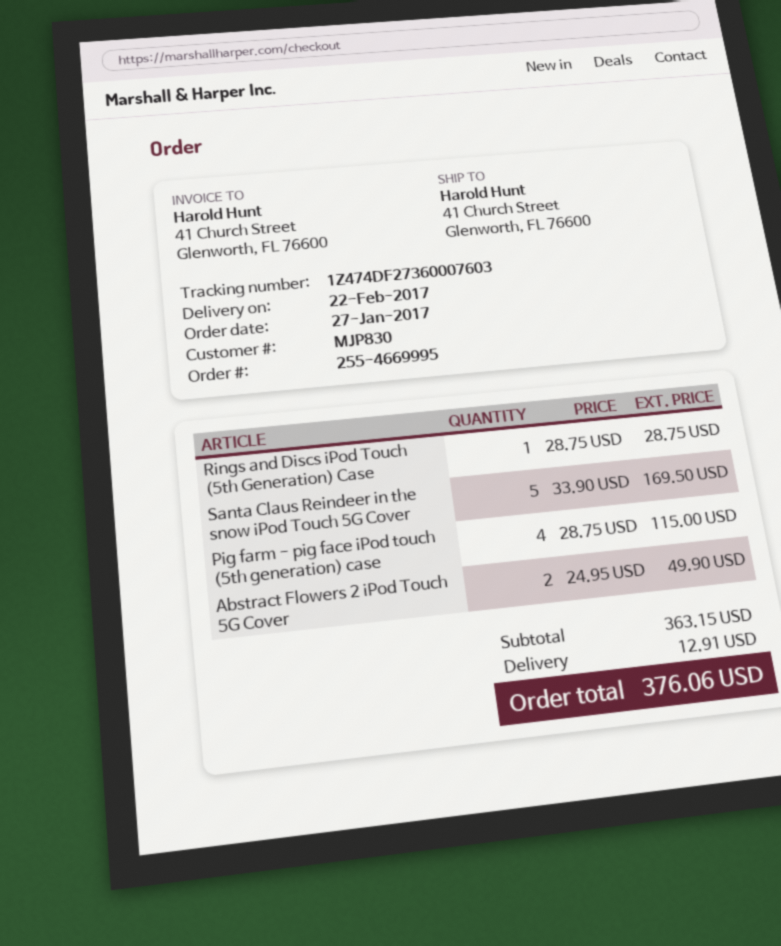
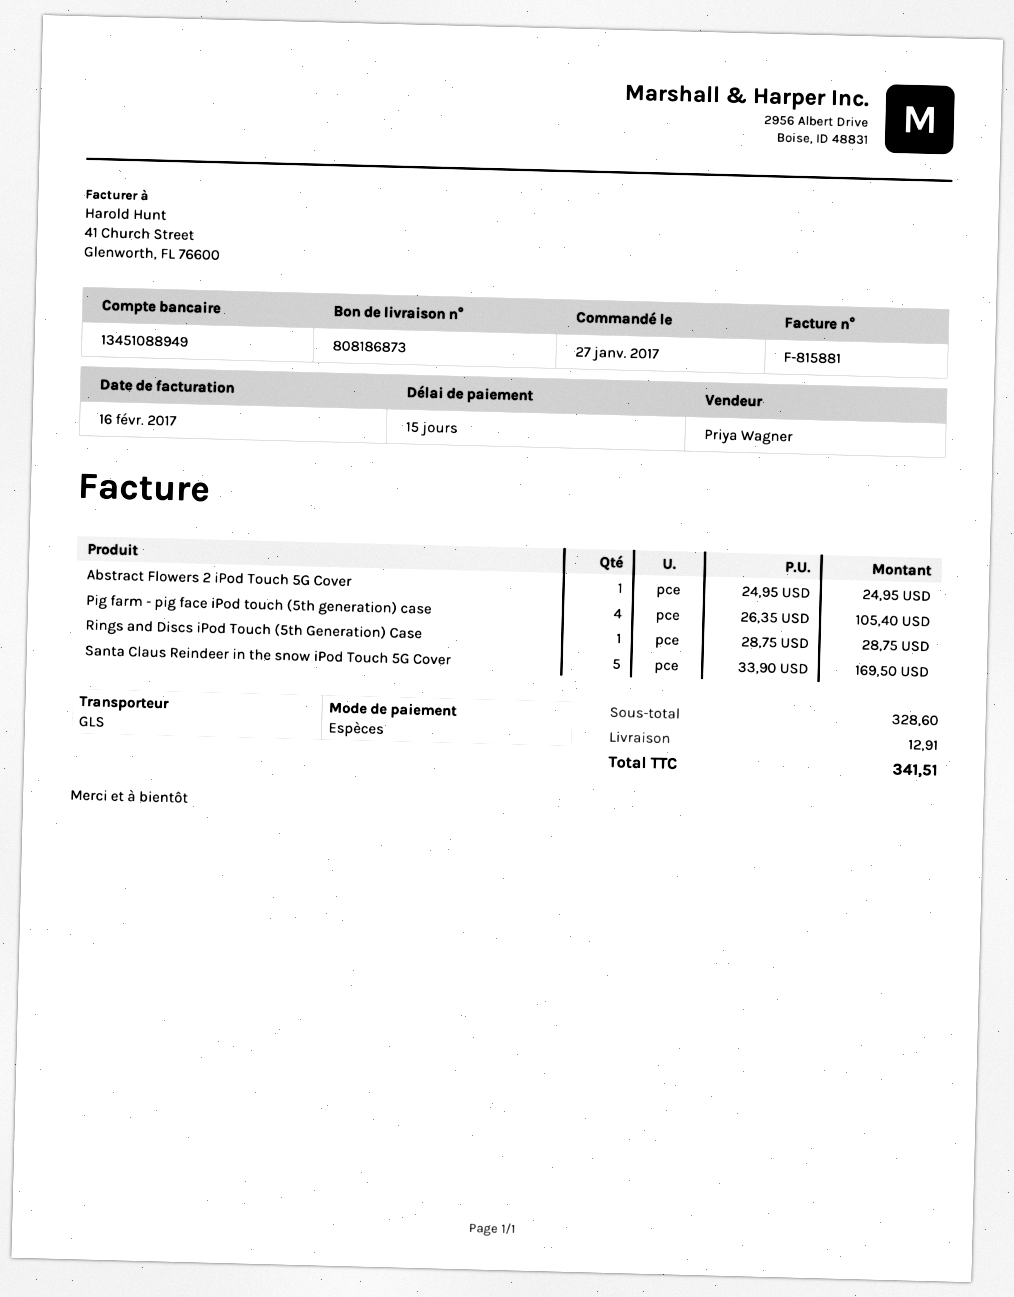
Pig farm - pig face iPod touch (5th generation) case: 4 x 28.75 = 115.00 -> 4 x 26.35 = 105.40
Abstract Flowers 2 iPod Touch 5G Cover: 2 x 24.95 = 49.90 -> 1 x 24.95 = 24.95
subtotal: 363.15 -> 328.60
total: 376.06 -> 341.51

